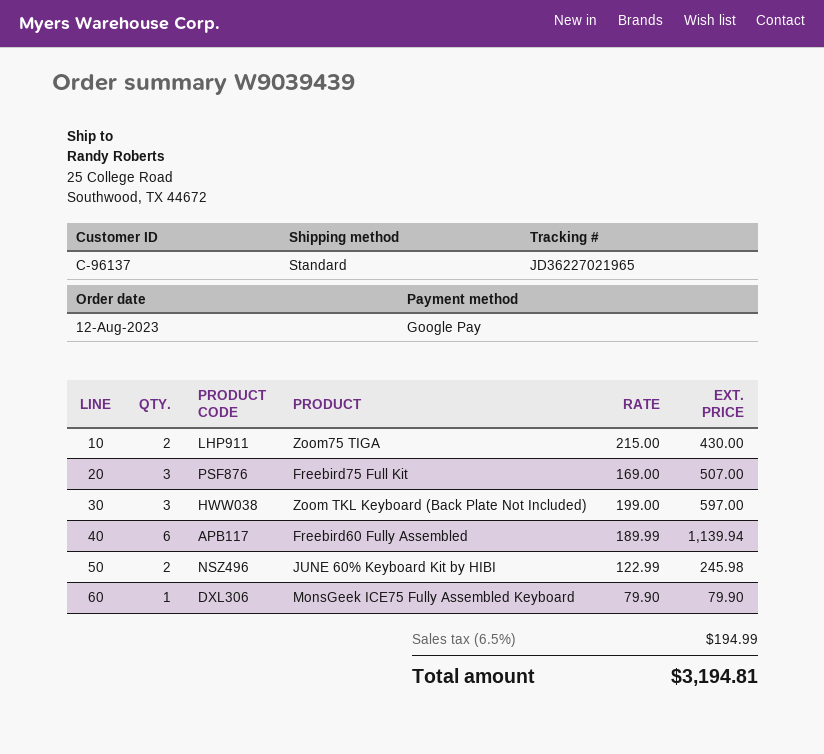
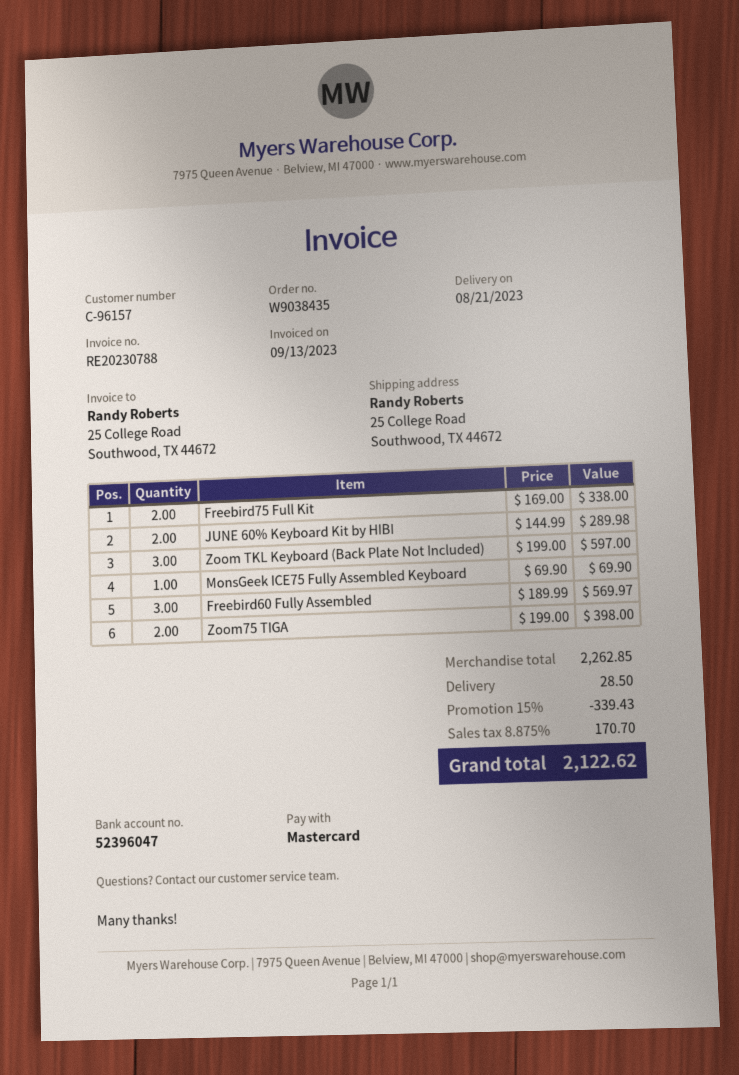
order number: W9039439 -> W9038435
customer number: C-96137 -> C-96157
payment method: Google Pay -> Mastercard
Zoom75 TIGA: 2 x 215.00 = 430.00 -> 2 x 199.00 = 398.00
Freebird75 Full Kit: 3 x 169.00 = 507.00 -> 2 x 169.00 = 338.00
Freebird60 Fully Assembled: 6 x 189.99 = 1139.94 -> 3 x 189.99 = 569.97
JUNE 60% Keyboard Kit by HIBI: 2 x 122.99 = 245.98 -> 2 x 144.99 = 289.98
MonsGeek ICE75 Fully Assembled Keyboard: 1 x 79.90 = 79.90 -> 1 x 69.90 = 69.90
discount: none -> 15% = 339.43
shipping: none -> 28.50
tax: 6.5% = 194.99 -> 8.875% = 170.70
total: 3194.81 -> 2122.62

